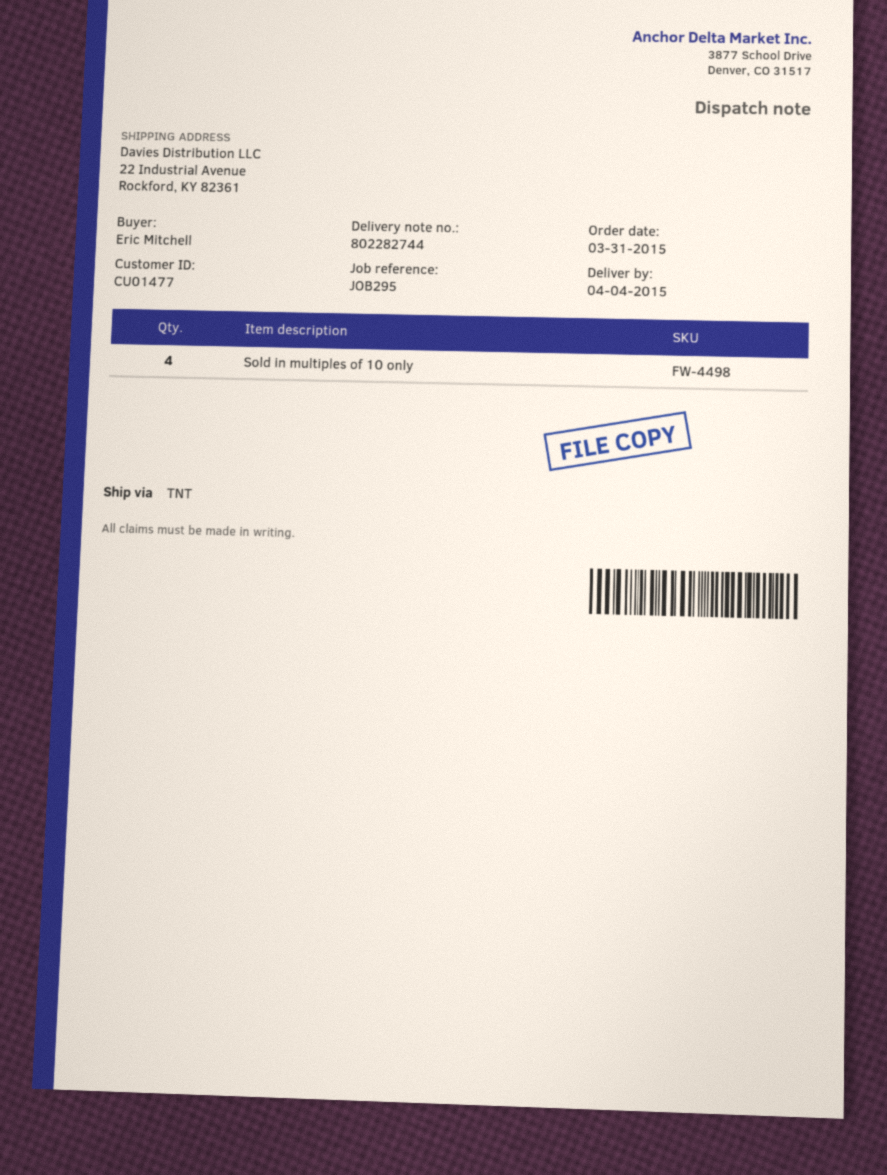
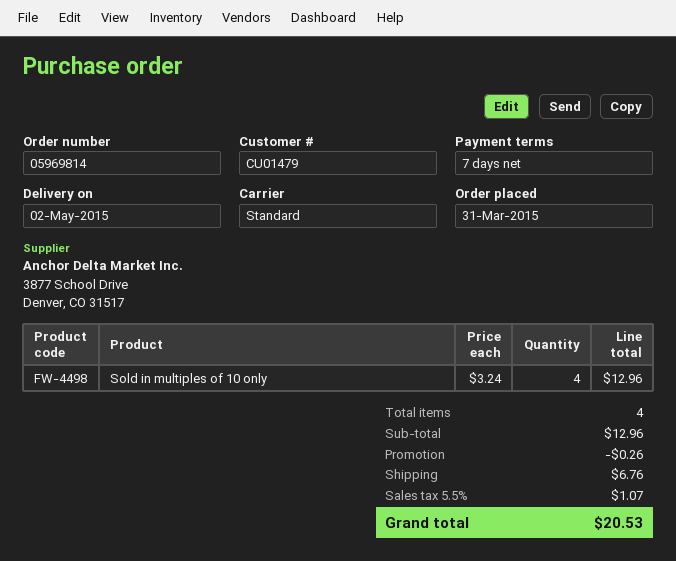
delivery date: 2015-04-04 -> 2015-05-02
customer number: CU01477 -> CU01479
shipping method: TNT -> standard

